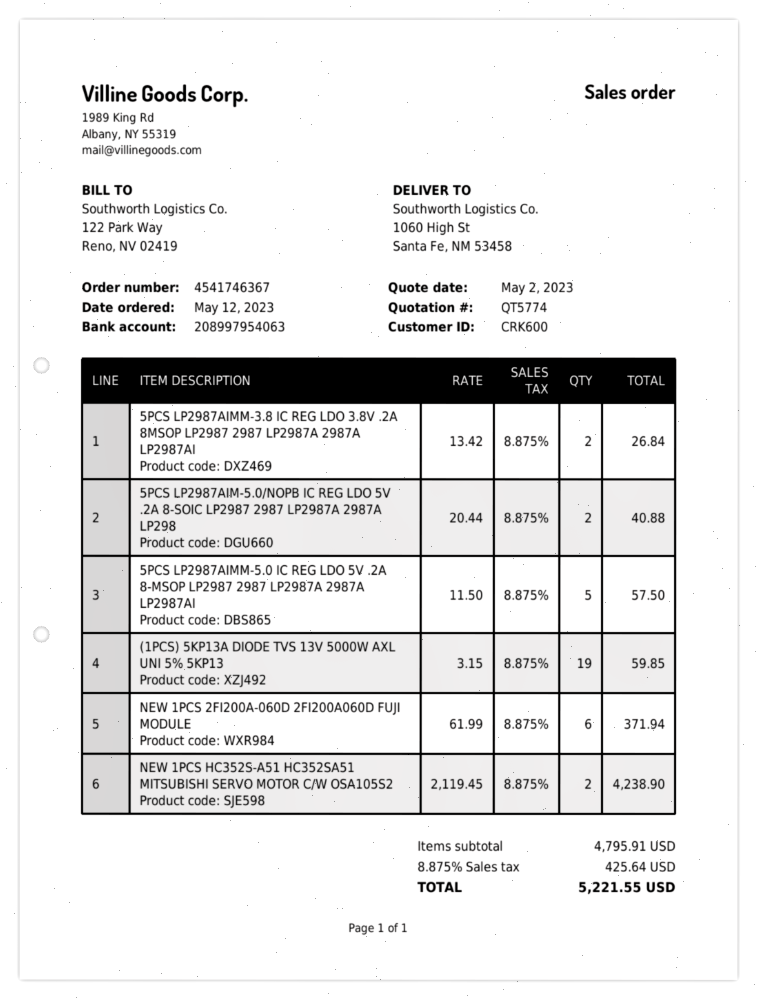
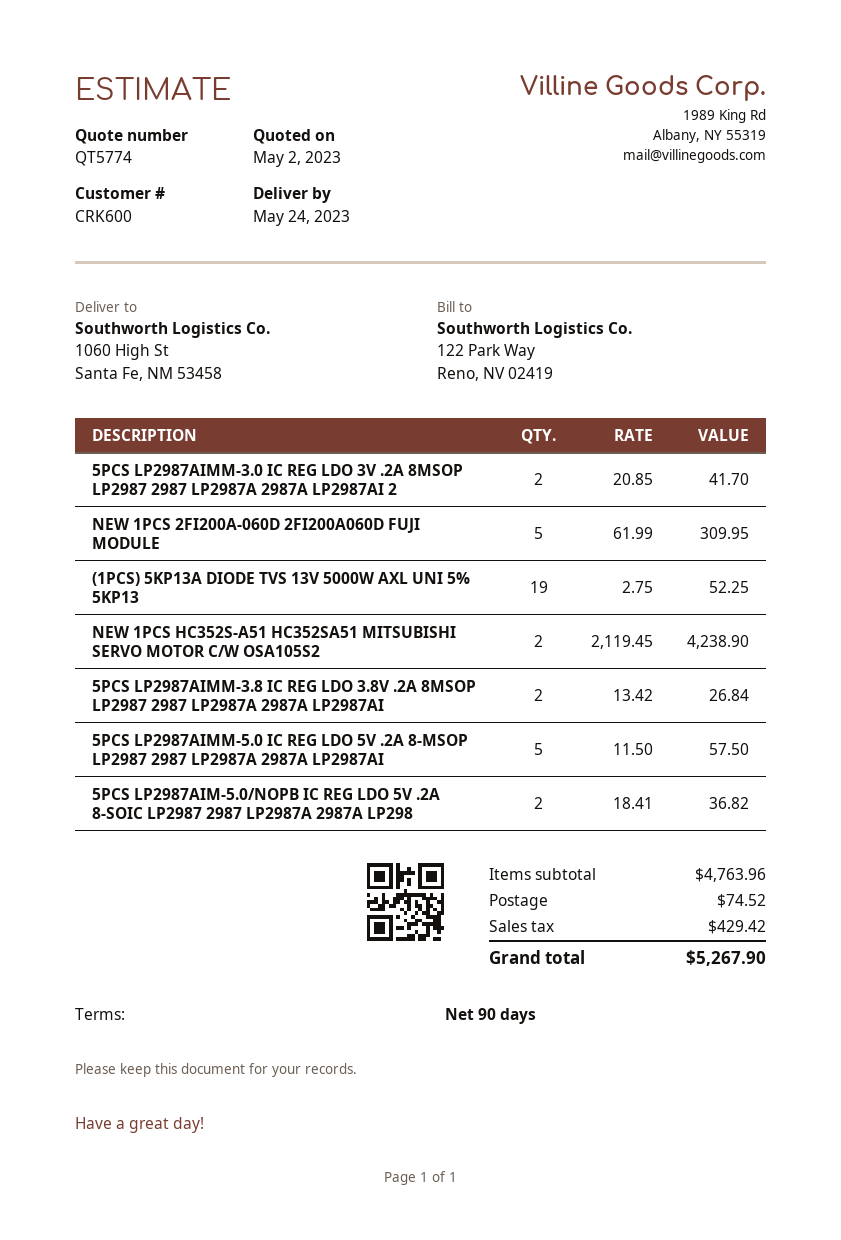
5PCS LP2987AIM-5.0/NOPB IC REG LDO 5V .2A 8-SOIC LP2987 2987 LP2987A 2987A LP298: 2 x 20.44 = 40.88 -> 2 x 18.41 = 36.82
(1PCS) 5KP13A DIODE TVS 13V 5000W AXL UNI 5% 5KP13: 19 x 3.15 = 59.85 -> 19 x 2.75 = 52.25
NEW 1PCS 2FI200A-060D 2FI200A060D FUJI MODULE: 6 x 61.99 = 371.94 -> 5 x 61.99 = 309.95
5PCS LP2987AIMM-3.0 IC REG LDO 3V .2A 8MSOP LP2987 2987 LP2987A 2987A LP2987AI 2: none -> 2 x 20.85 = 41.70
subtotal: 4795.91 -> 4763.96
shipping: none -> 74.52
tax: 425.64 -> 429.42
total: 5221.55 -> 5267.90

